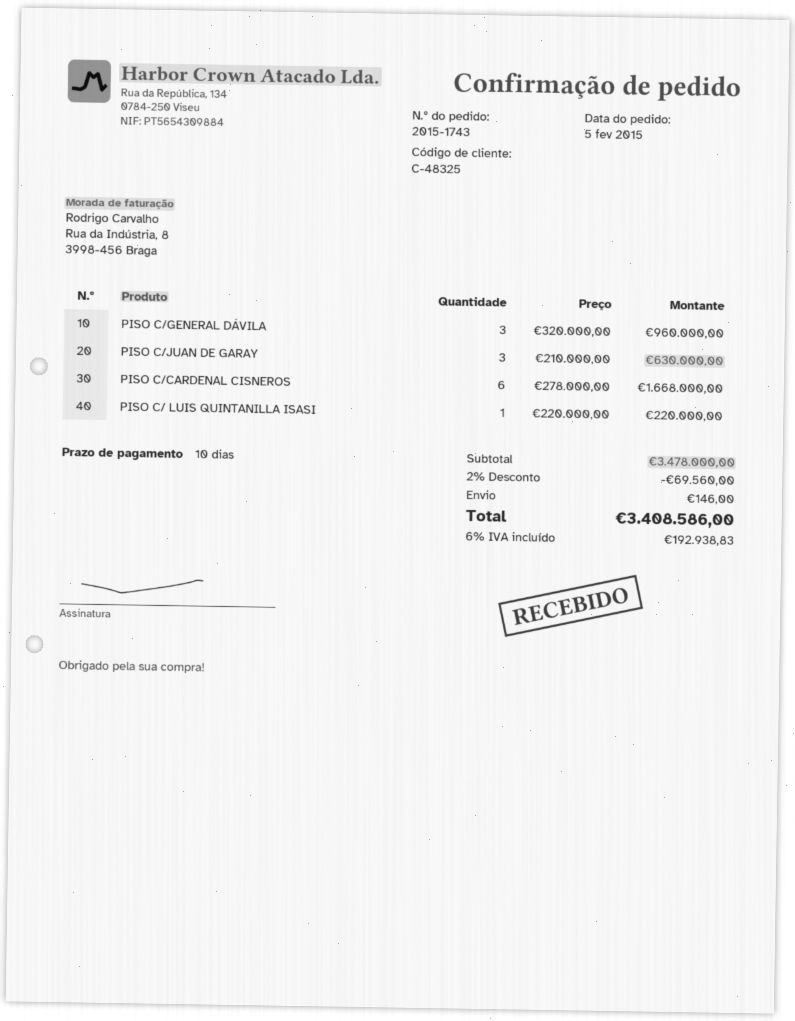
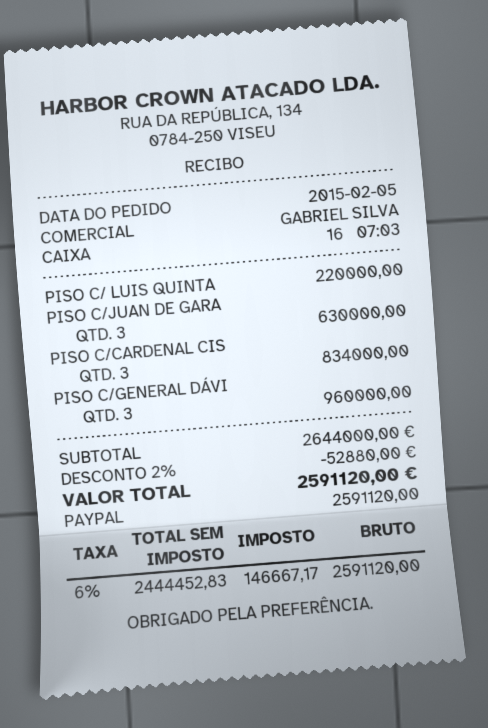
PISO C/CARDENAL CISNEROS: 6 for 1668000.00 -> 3 for 834000.00
subtotal: 3478000.00 -> 2644000.00
discount: 2% = 69560.00 -> 2% = 52880.00
shipping: 146.00 -> none
tax: 6% = 192938.83 -> 6% = 146667.17
total: 3408586.00 -> 2591120.00

